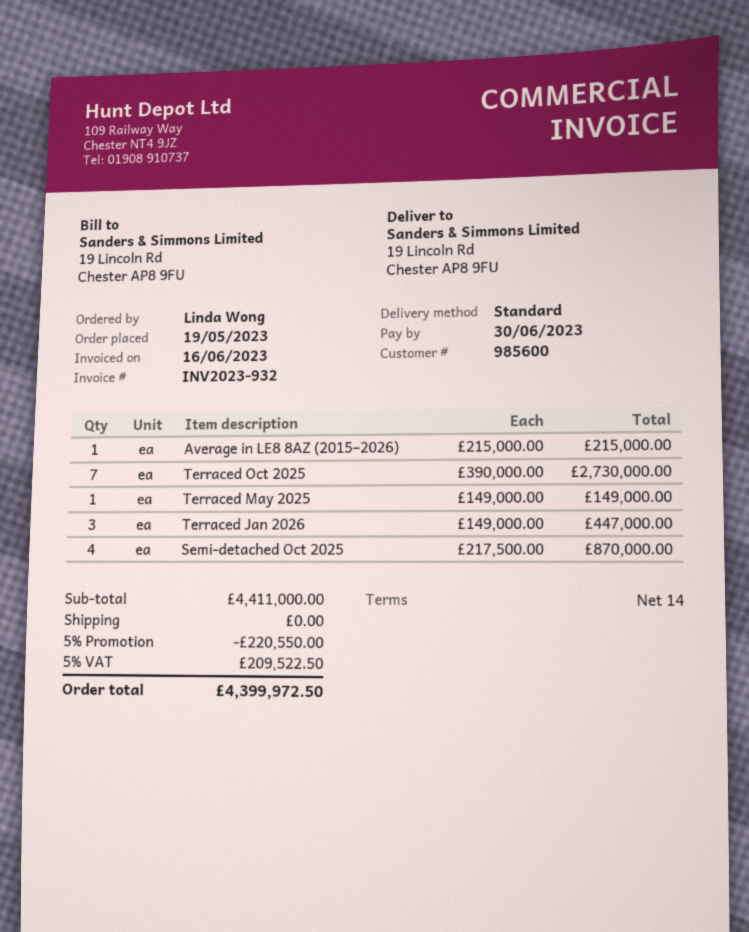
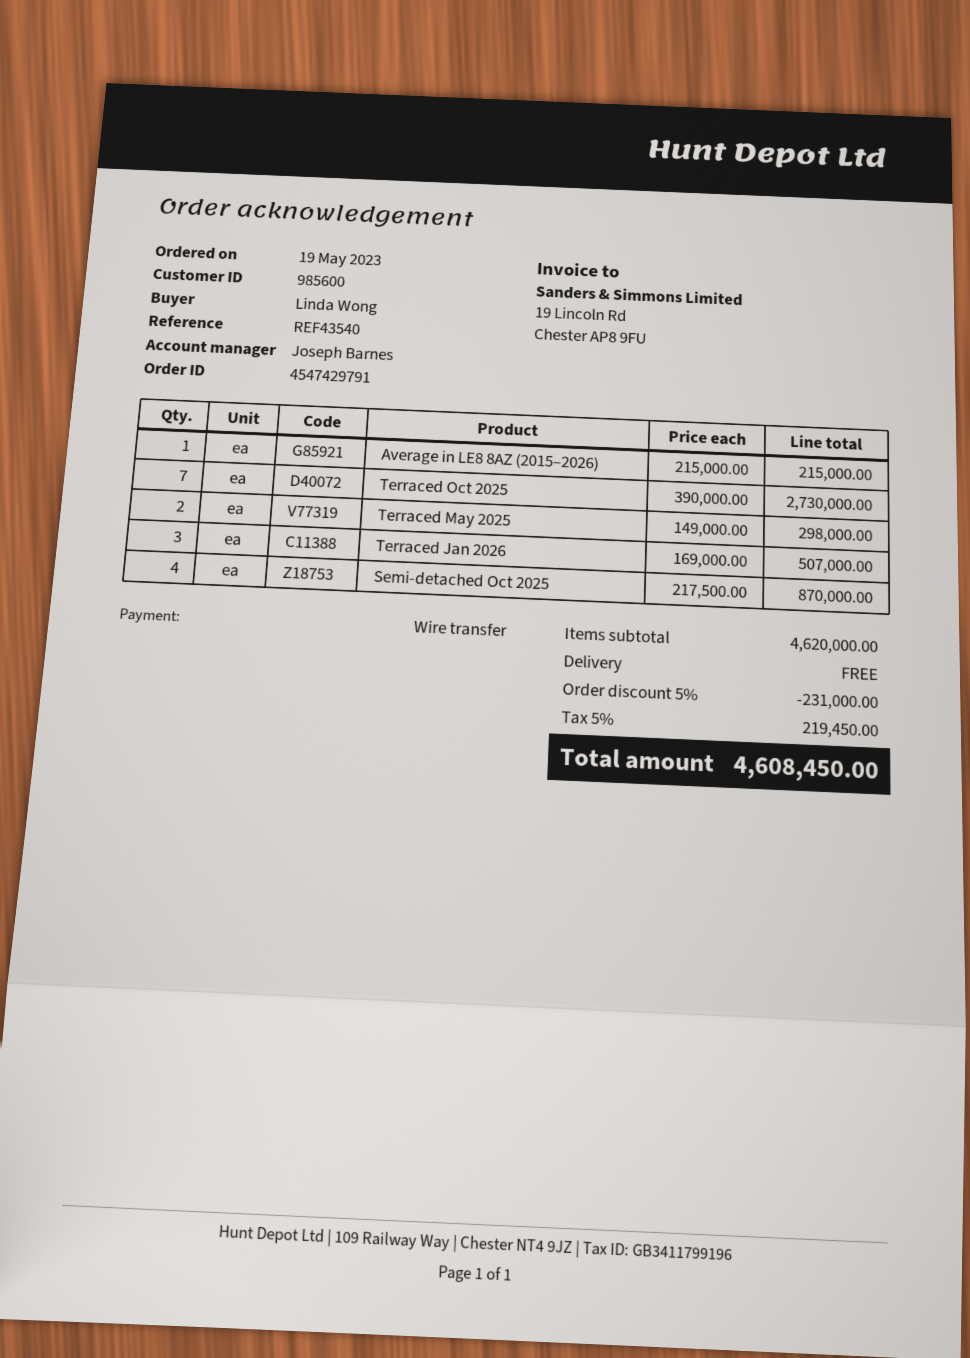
Terraced May 2025: 1 x 149000.00 = 149000.00 -> 2 x 149000.00 = 298000.00
Terraced Jan 2026: 3 x 149000.00 = 447000.00 -> 3 x 169000.00 = 507000.00
subtotal: 4411000.00 -> 4620000.00
discount: 5% = 220550.00 -> 5% = 231000.00
tax: 5% = 209522.50 -> 5% = 219450.00
total: 4399972.50 -> 4608450.00

